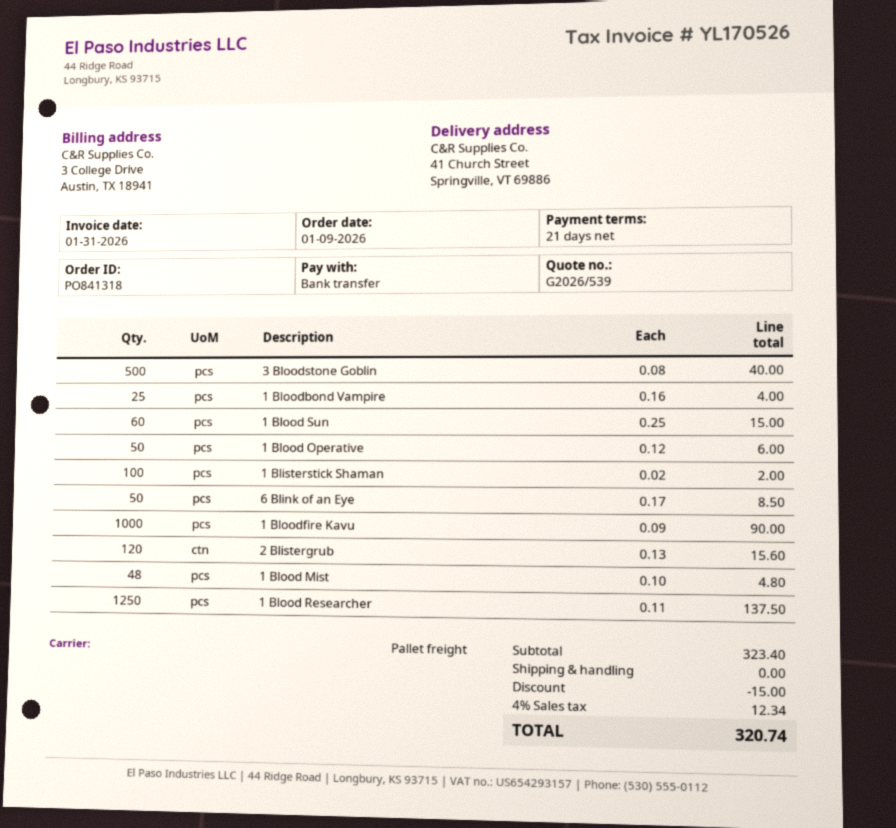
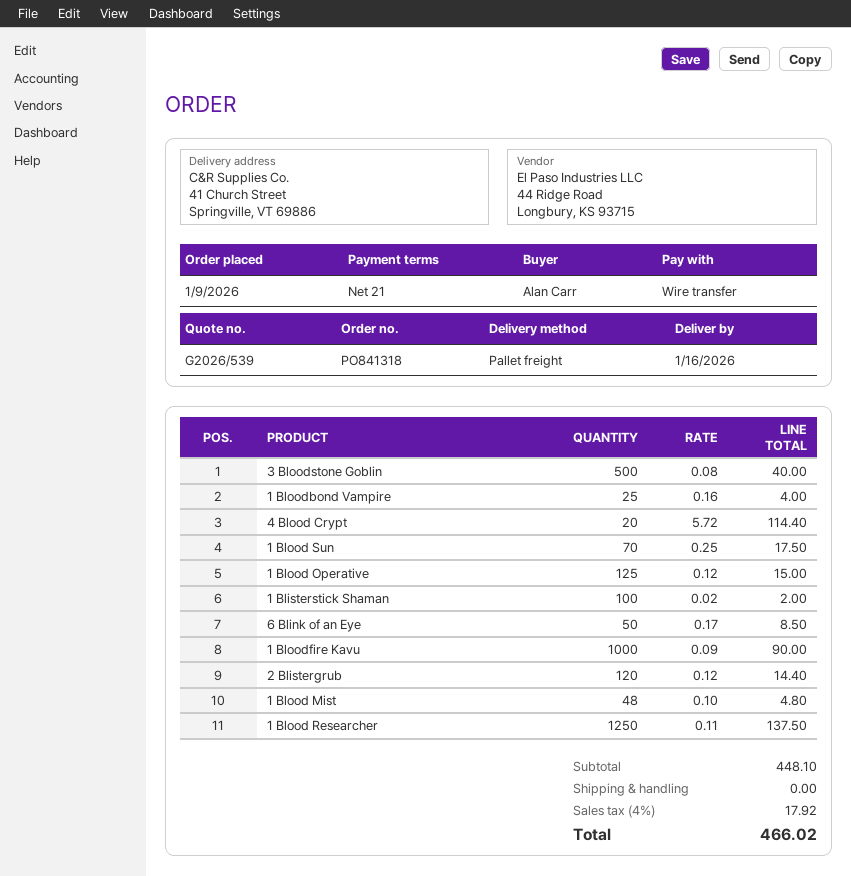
1 Blood Sun: 60 x 0.25 = 15.00 -> 70 x 0.25 = 17.50
1 Blood Operative: 50 x 0.12 = 6.00 -> 125 x 0.12 = 15.00
2 Blistergrub: 120 x 0.13 = 15.60 -> 120 x 0.12 = 14.40
4 Blood Crypt: none -> 20 x 5.72 = 114.40
subtotal: 323.40 -> 448.10
discount: 15.00 -> none
tax: 4% = 12.34 -> 4% = 17.92
total: 320.74 -> 466.02

